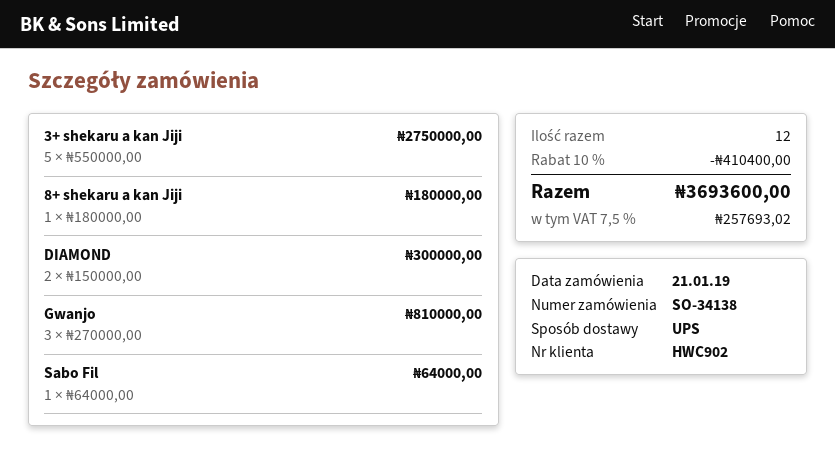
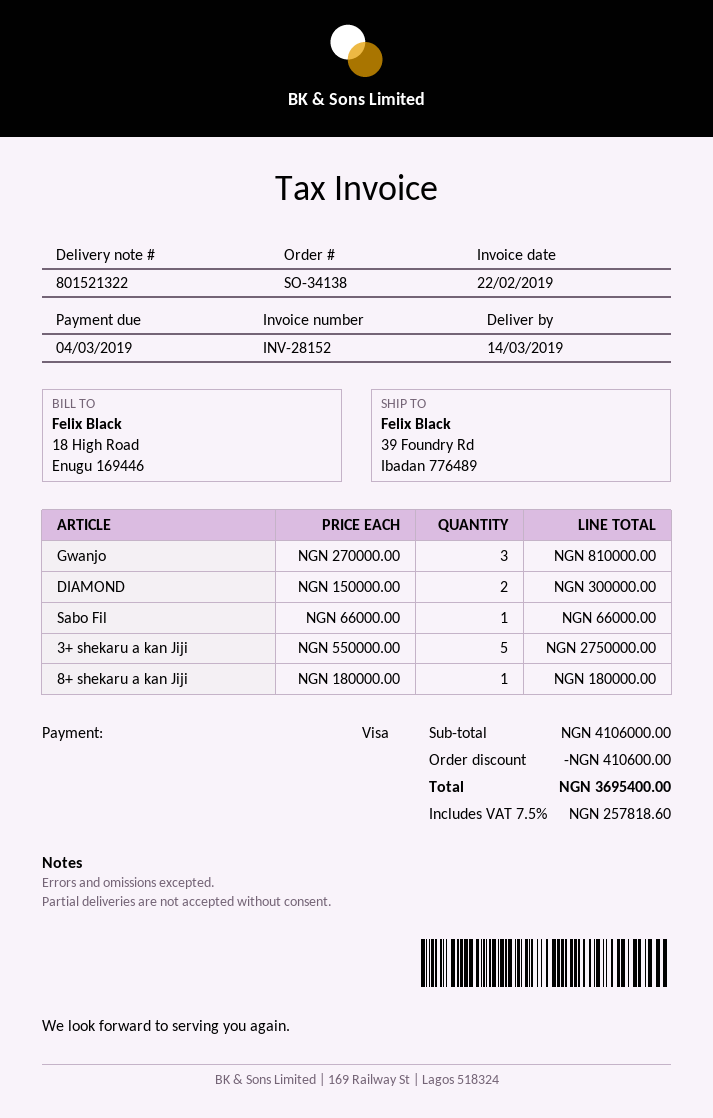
Sabo Fil: 1 x 64000.00 = 64000.00 -> 1 x 66000.00 = 66000.00
discount: 410400.00 -> 410600.00
tax: 7.5% = 257693.02 -> 7.5% = 257818.60
total: 3693600.00 -> 3695400.00

